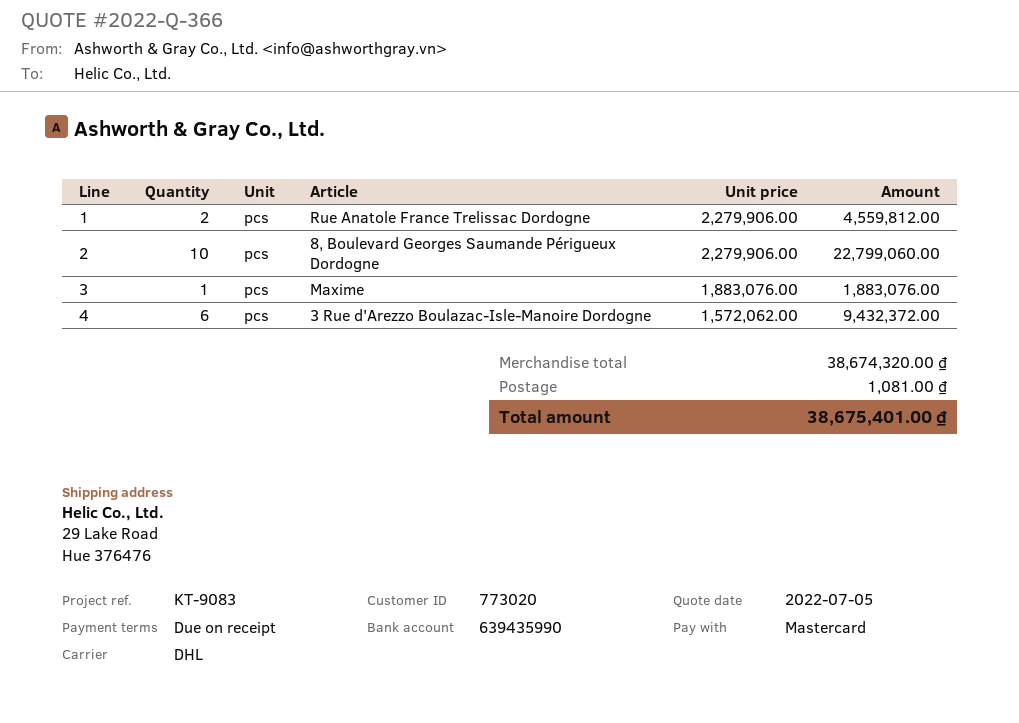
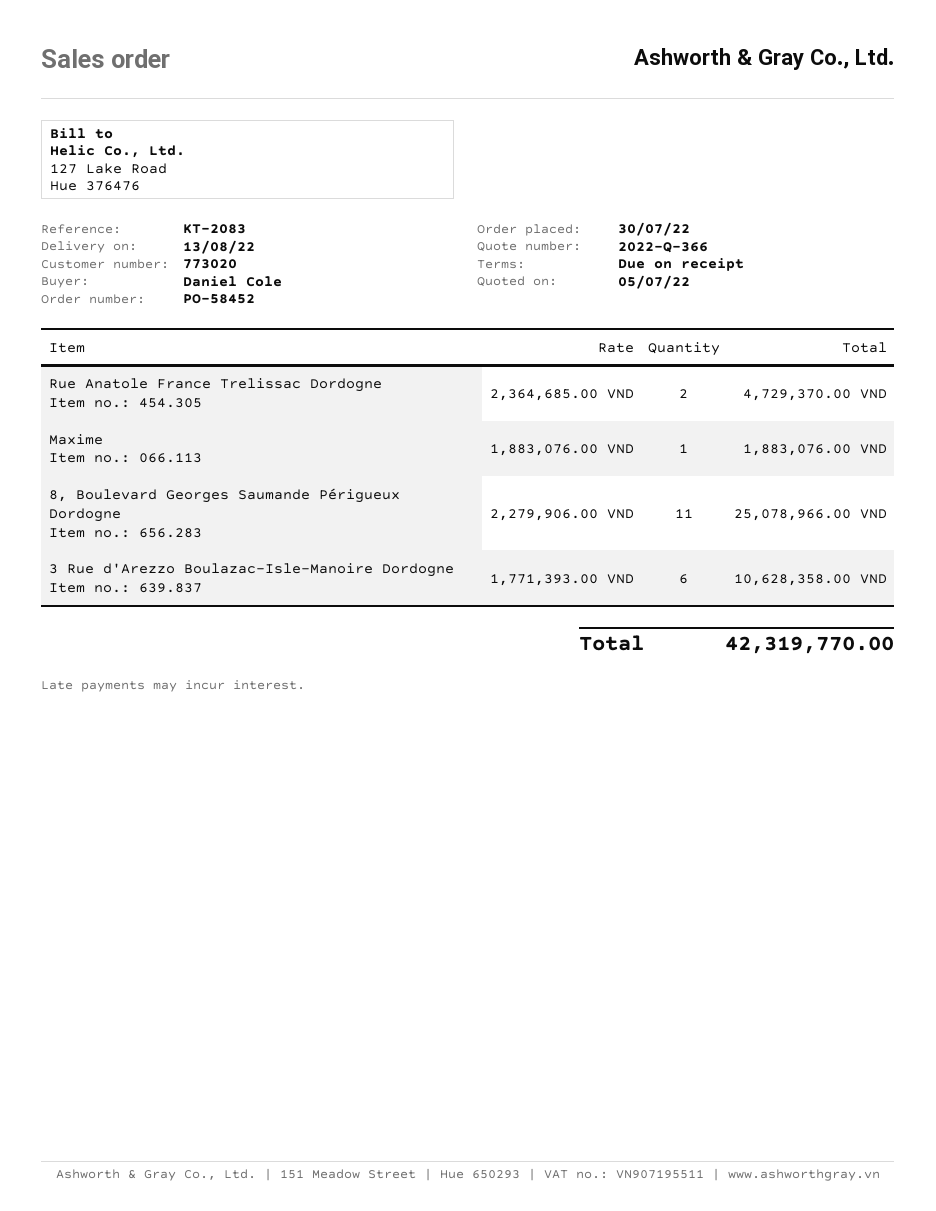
reference: KT-9083 -> KT-2083
Rue Anatole France Trelissac Dordogne: 2 x 2279906.00 = 4559812.00 -> 2 x 2364685.00 = 4729370.00
8, Boulevard Georges Saumande Périgueux Dordogne: 10 x 2279906.00 = 22799060.00 -> 11 x 2279906.00 = 25078966.00
3 Rue d'Arezzo Boulazac-Isle-Manoire Dordogne: 6 x 1572062.00 = 9432372.00 -> 6 x 1771393.00 = 10628358.00
shipping: 1081.00 -> none
total: 38675401.00 -> 42319770.00

